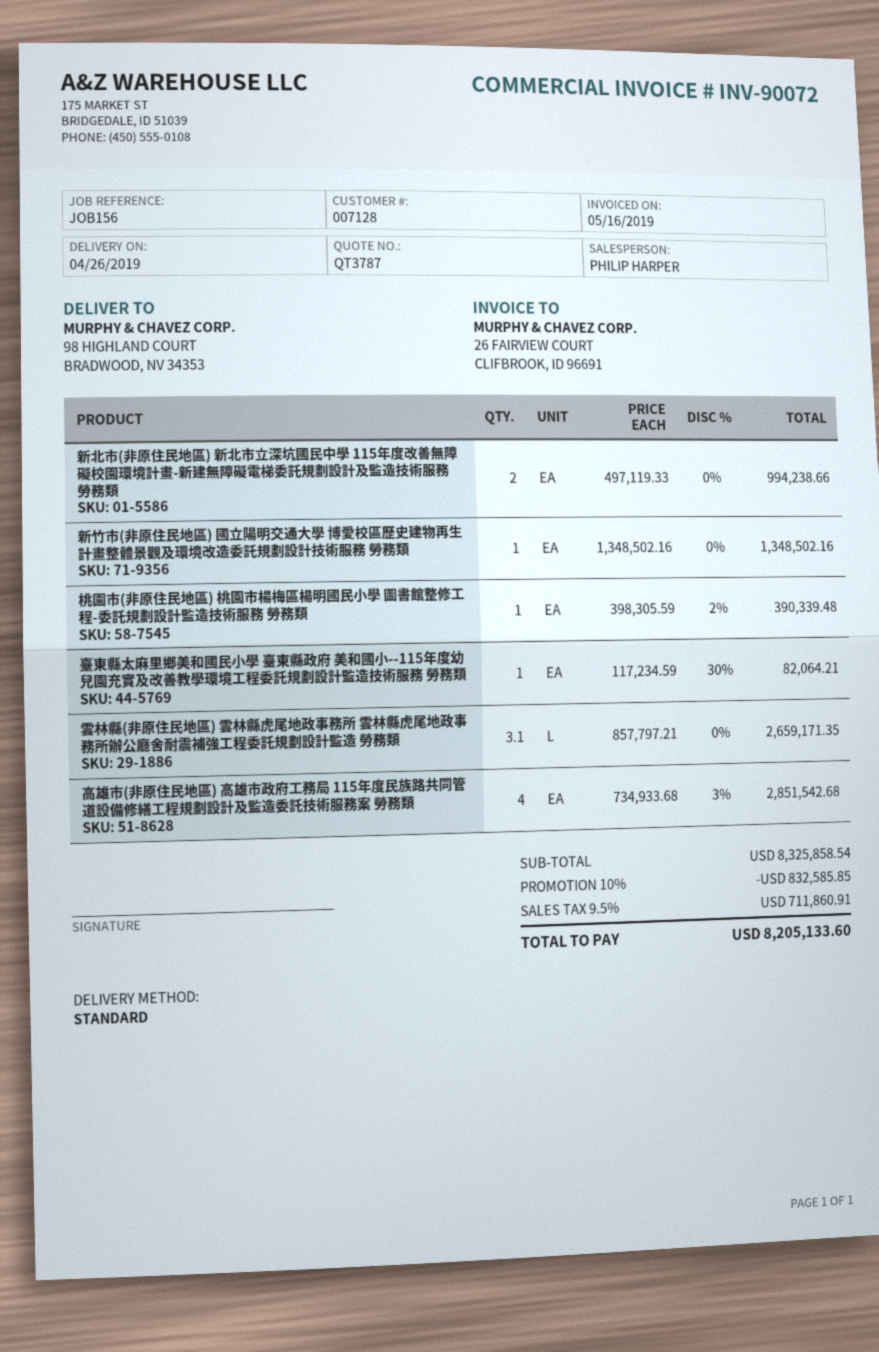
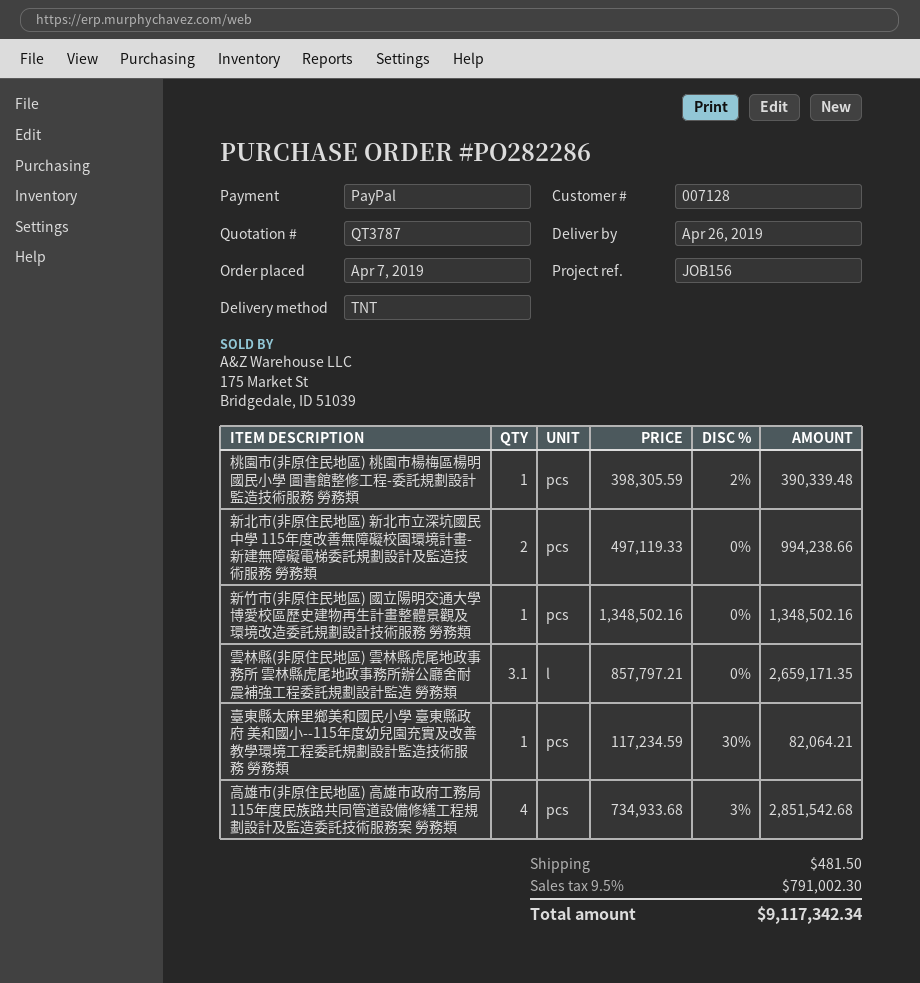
shipping method: standard -> TNT
discount: 10% = 832585.85 -> none
shipping: none -> 481.50
tax: 9.5% = 711860.91 -> 9.5% = 791002.30
total: 8205133.60 -> 9117342.34

